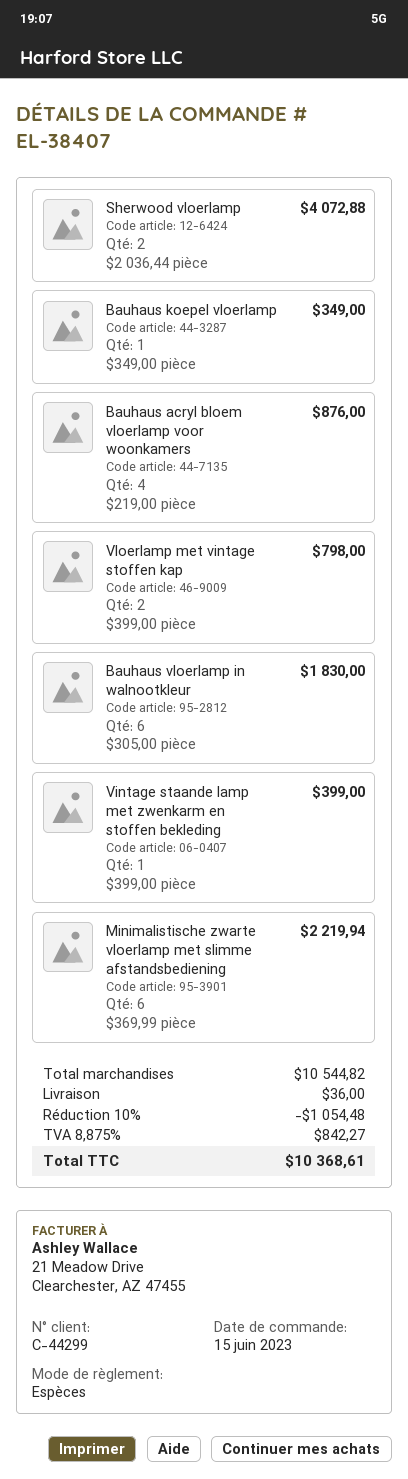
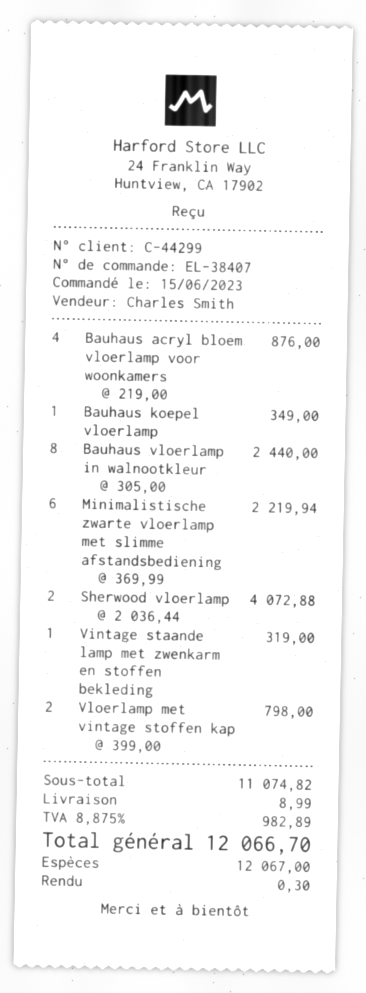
Bauhaus vloerlamp in walnootkleur: 6 x 305.00 = 1830.00 -> 8 x 305.00 = 2440.00
Vintage staande lamp met zwenkarm en stoffen bekleding: 1 x 399.00 = 399.00 -> 1 x 319.00 = 319.00
subtotal: 10544.82 -> 11074.82
discount: 10% = 1054.48 -> none
shipping: 36.00 -> 8.99
tax: 8.875% = 842.27 -> 8.875% = 982.89
total: 10368.61 -> 12066.70

